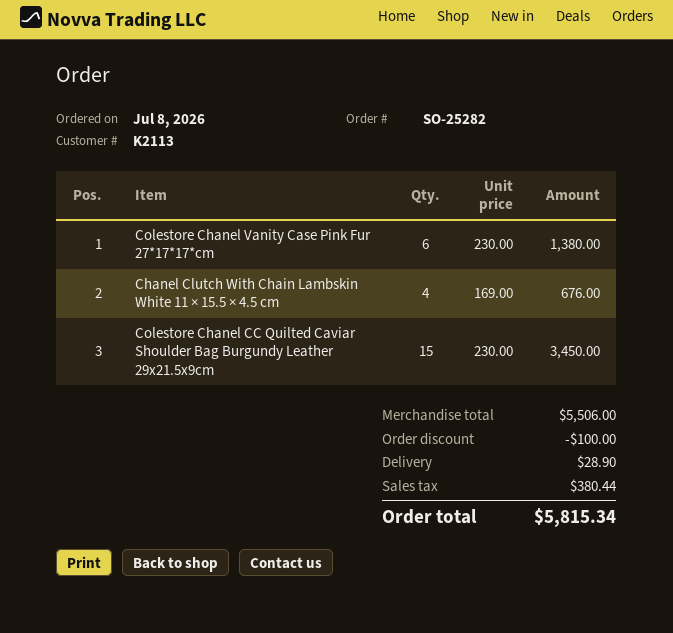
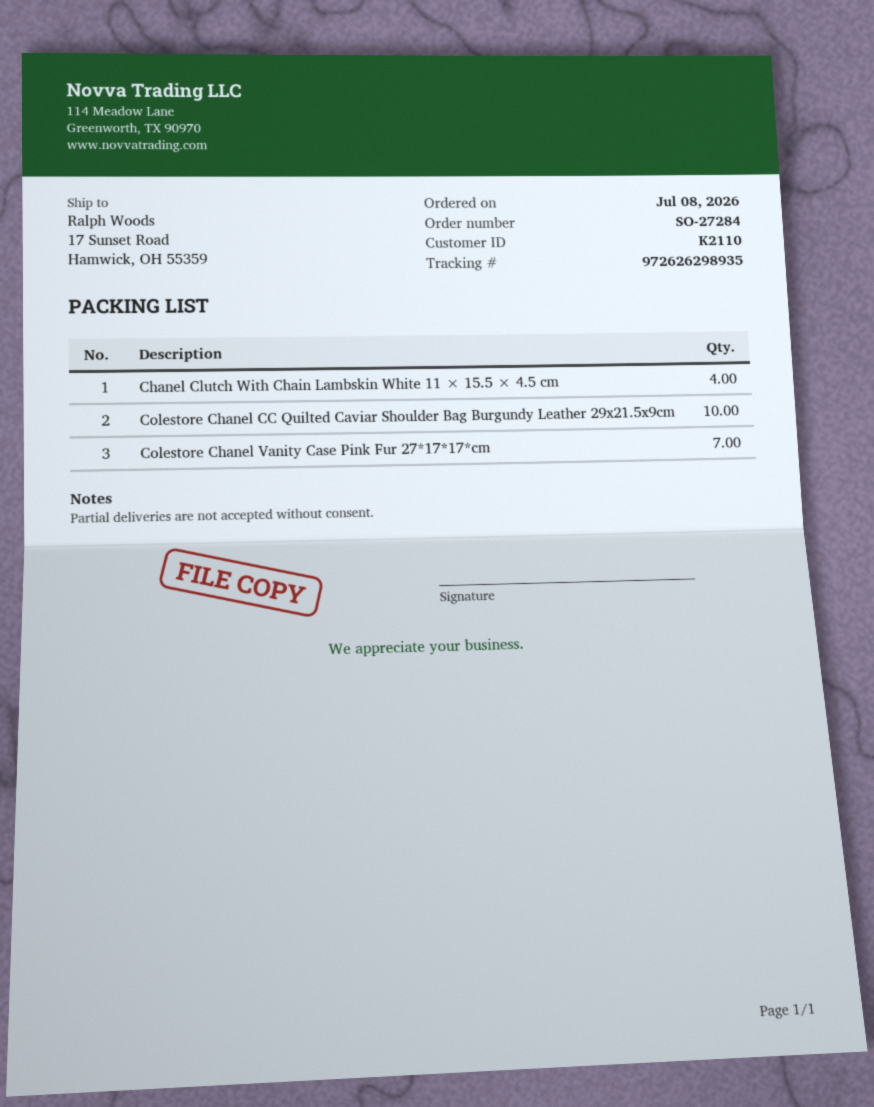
order number: SO-25282 -> SO-27284
customer number: K2113 -> K2110
Colestore Chanel Vanity Case Pink Fur 27*17*17*cm: 6 -> 7
Colestore Chanel CC Quilted Caviar Shoulder Bag Burgundy Leather 29x21.5x9cm: 15 -> 10

